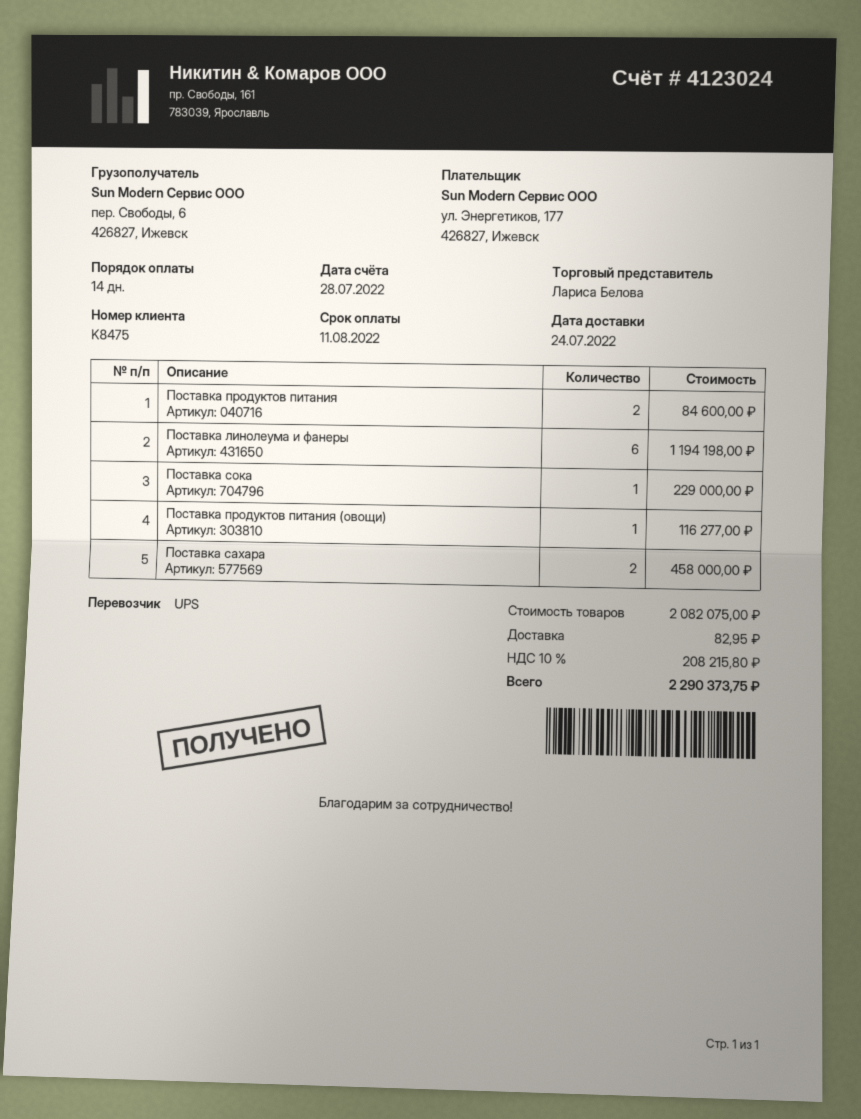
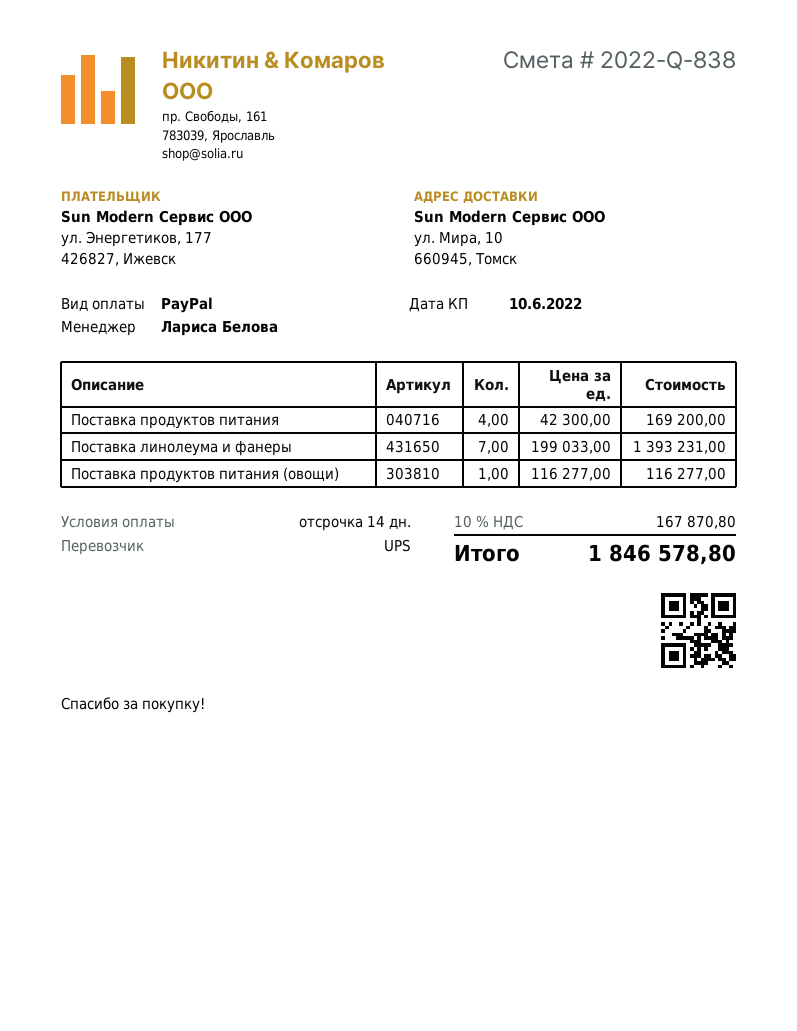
ship to: пер. Свободы, 6, 426827, Ижевск -> ул. Мира, 10, 660945, Томск
Поставка продуктов питания: 2 for 84600.00 -> 4 for 169200.00
Поставка линолеума и фанеры: 6 for 1194198.00 -> 7 for 1393231.00
Поставка сока: 1 for 229000.00 -> none
Поставка сахара: 2 for 458000.00 -> none
shipping: 82.95 -> none
tax: 10% = 208215.80 -> 10% = 167870.80
total: 2290373.75 -> 1846578.80

